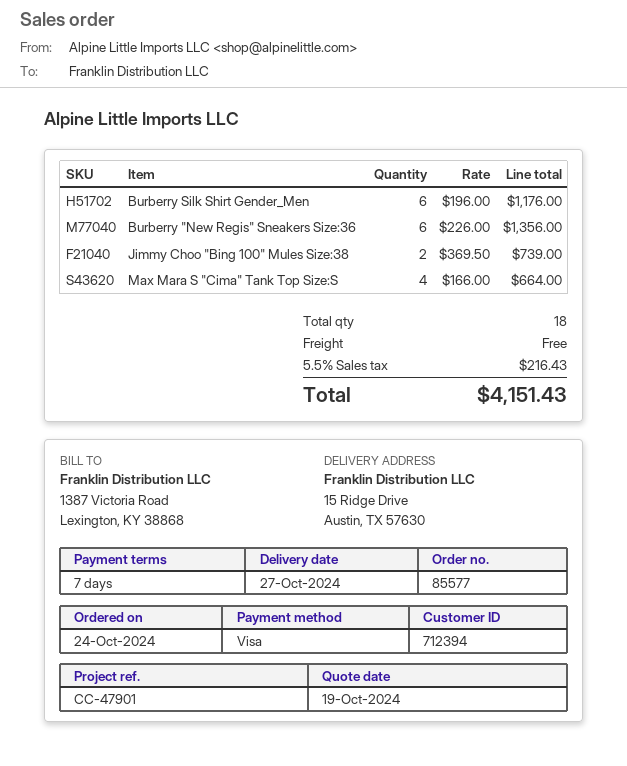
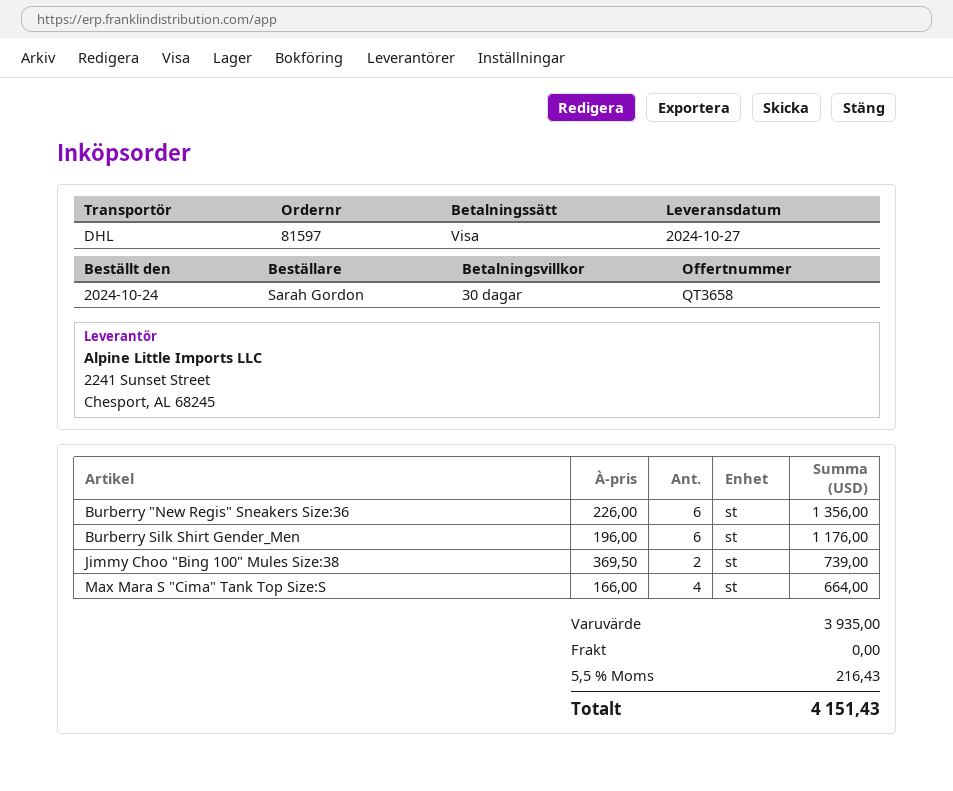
order number: 85577 -> 81597
payment terms: 7 days -> 30 days

